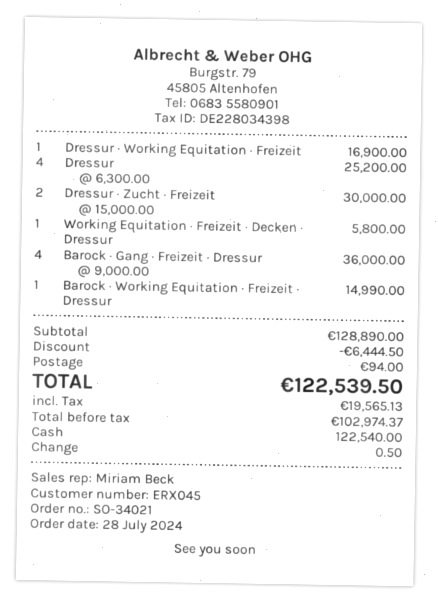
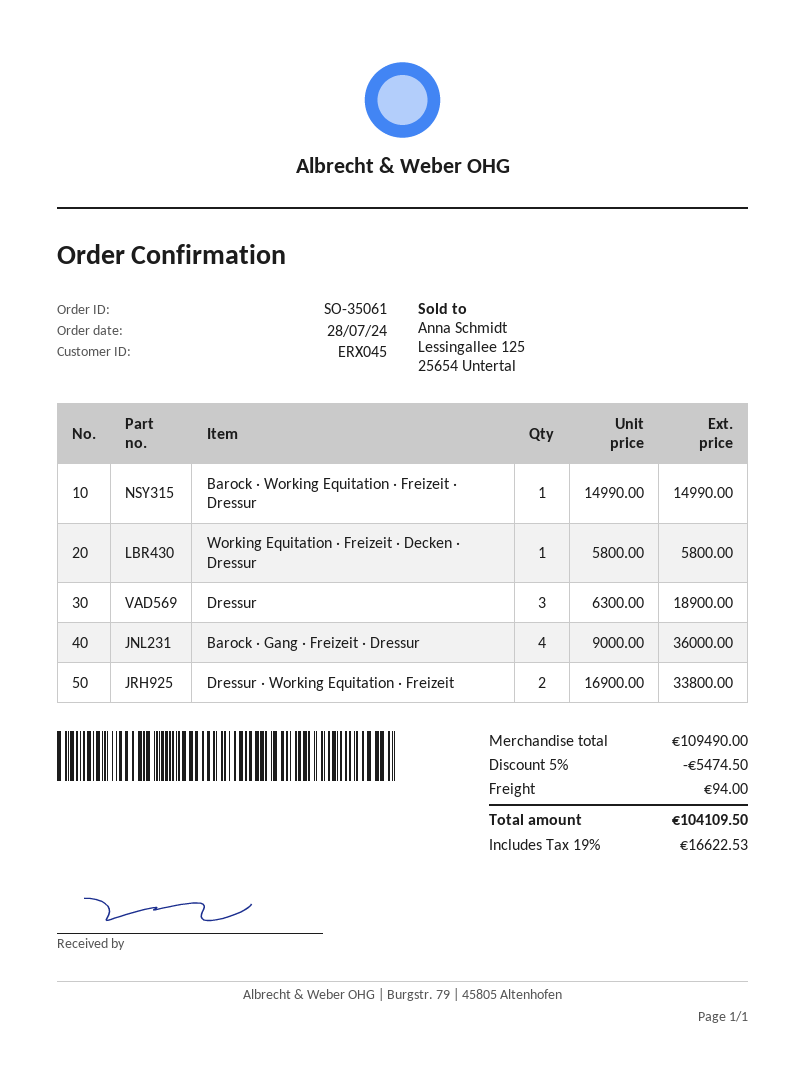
order number: SO-34021 -> SO-35061
Dressur · Working Equitation · Freizeit: 1 x 16900.00 = 16900.00 -> 2 x 16900.00 = 33800.00
Dressur: 4 x 6300.00 = 25200.00 -> 3 x 6300.00 = 18900.00
Dressur · Zucht · Freizeit: 2 x 15000.00 = 30000.00 -> none
subtotal: 128890.00 -> 109490.00
discount: 6444.50 -> 5474.50
tax: 19565.13 -> 16622.53
total: 122539.50 -> 104109.50

